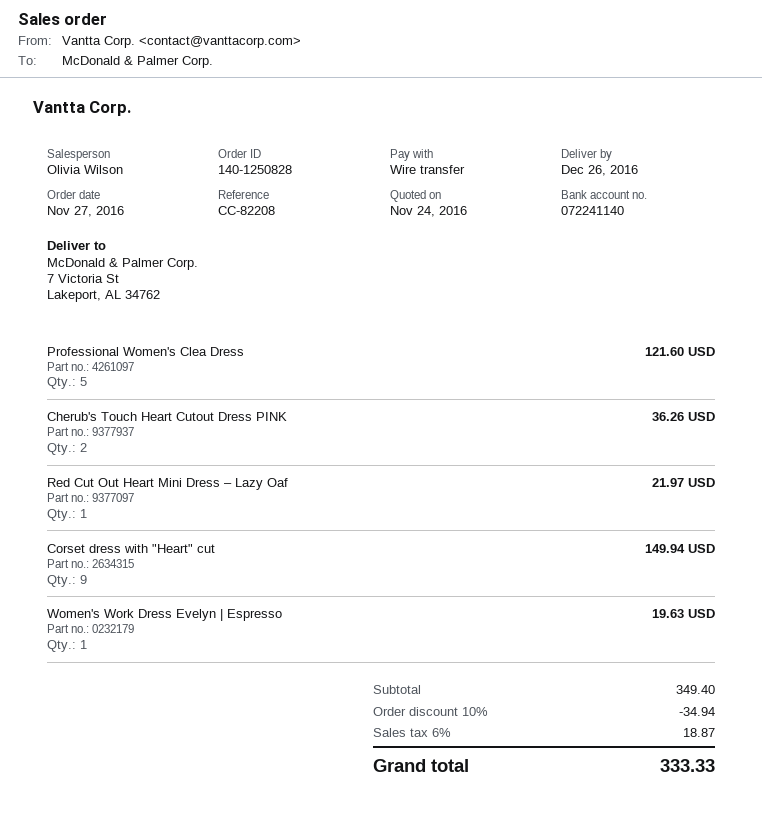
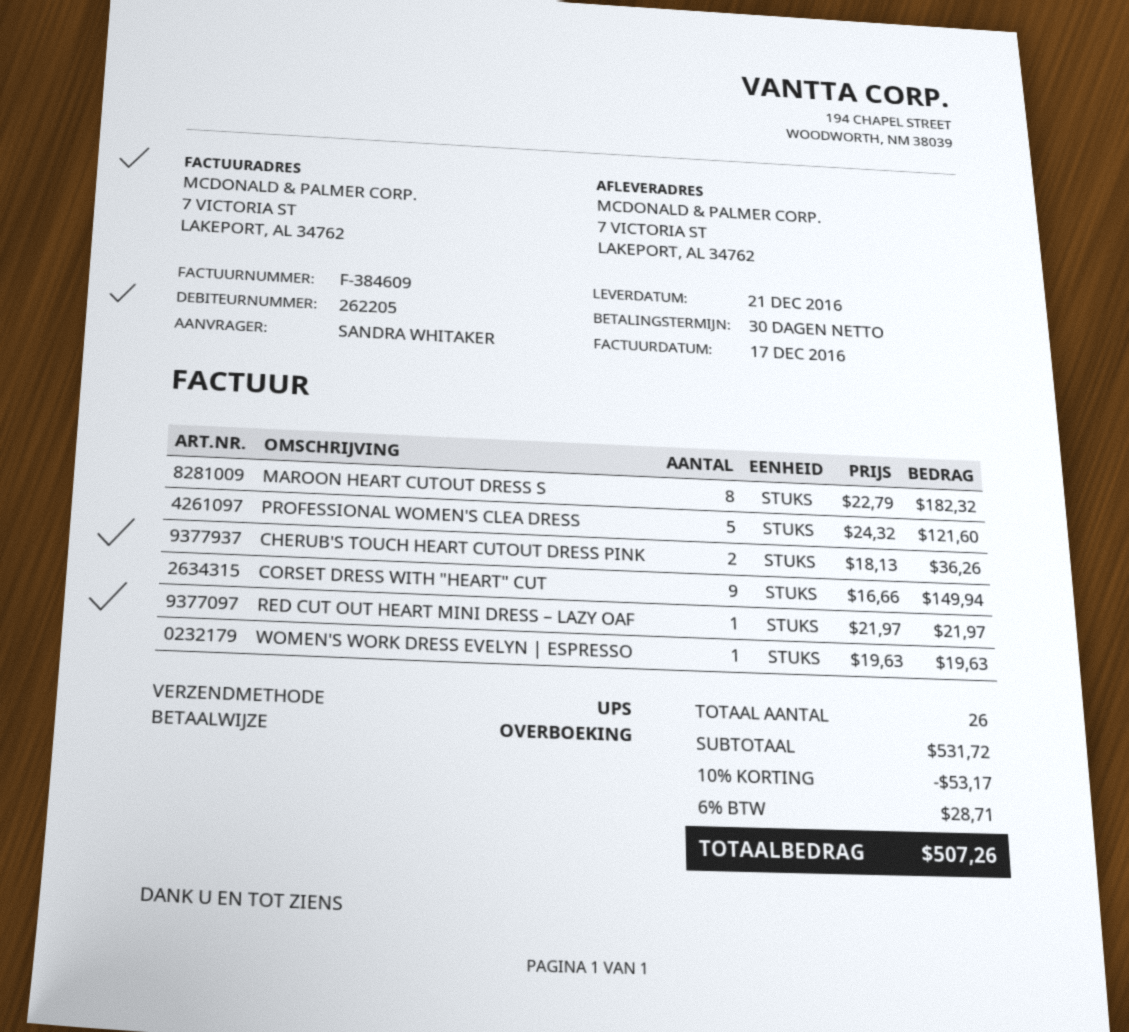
delivery date: 2016-12-26 -> 2016-12-21
MAROON HEART CUTOUT DRESS S: none -> 8 for 182.32
subtotal: 349.40 -> 531.72
discount: 10% = 34.94 -> 10% = 53.17
tax: 6% = 18.87 -> 6% = 28.71
total: 333.33 -> 507.26

